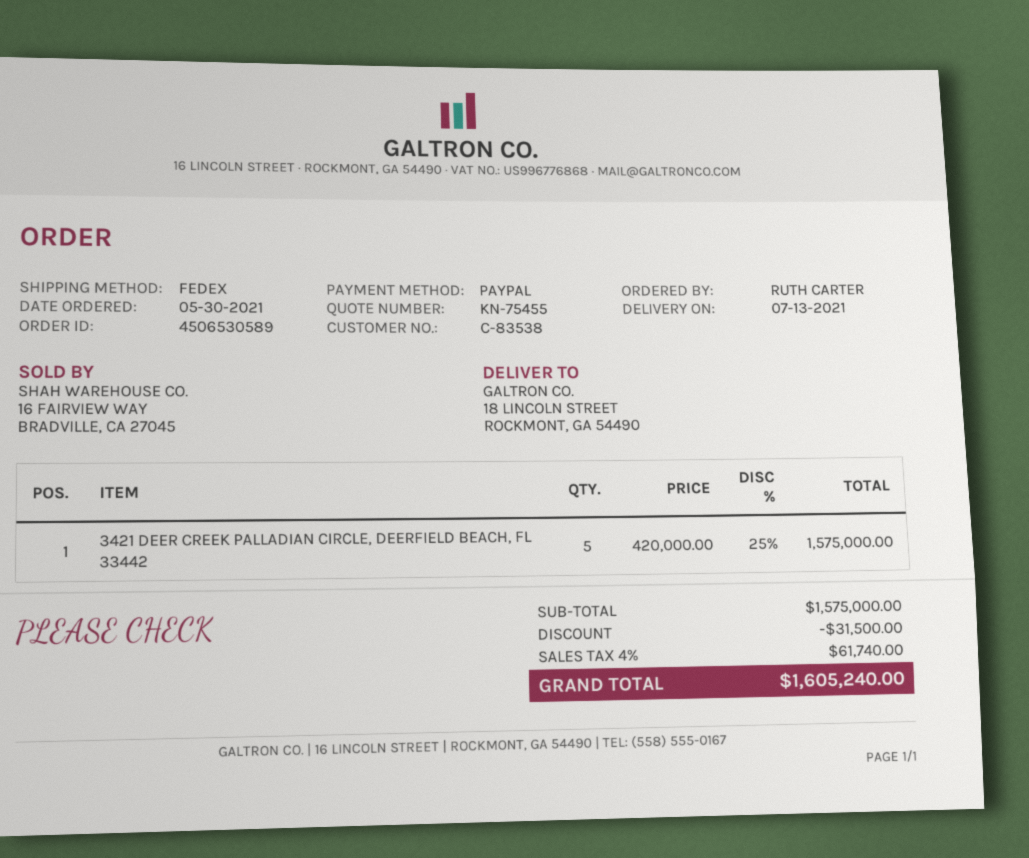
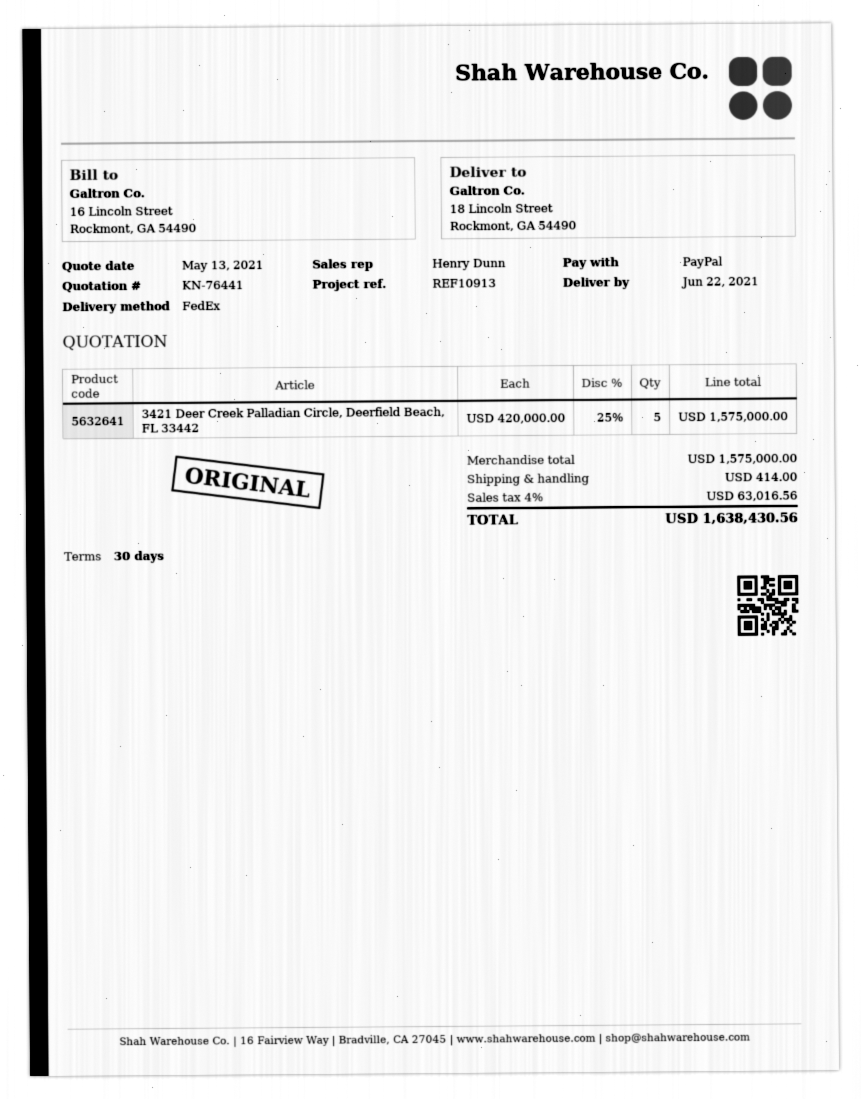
quote number: KN-75455 -> KN-76441
delivery date: 2021-07-13 -> 2021-06-22
discount: 31500.00 -> none
shipping: none -> 414.00
tax: 4% = 61740.00 -> 4% = 63016.56
total: 1605240.00 -> 1638430.56

